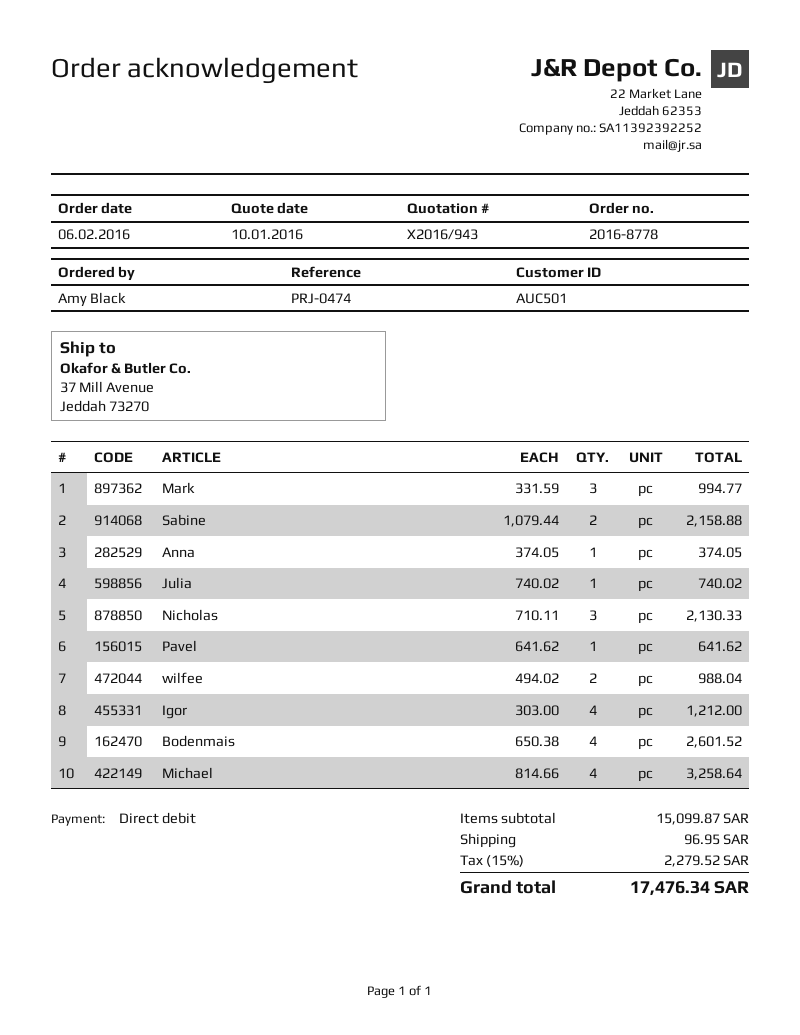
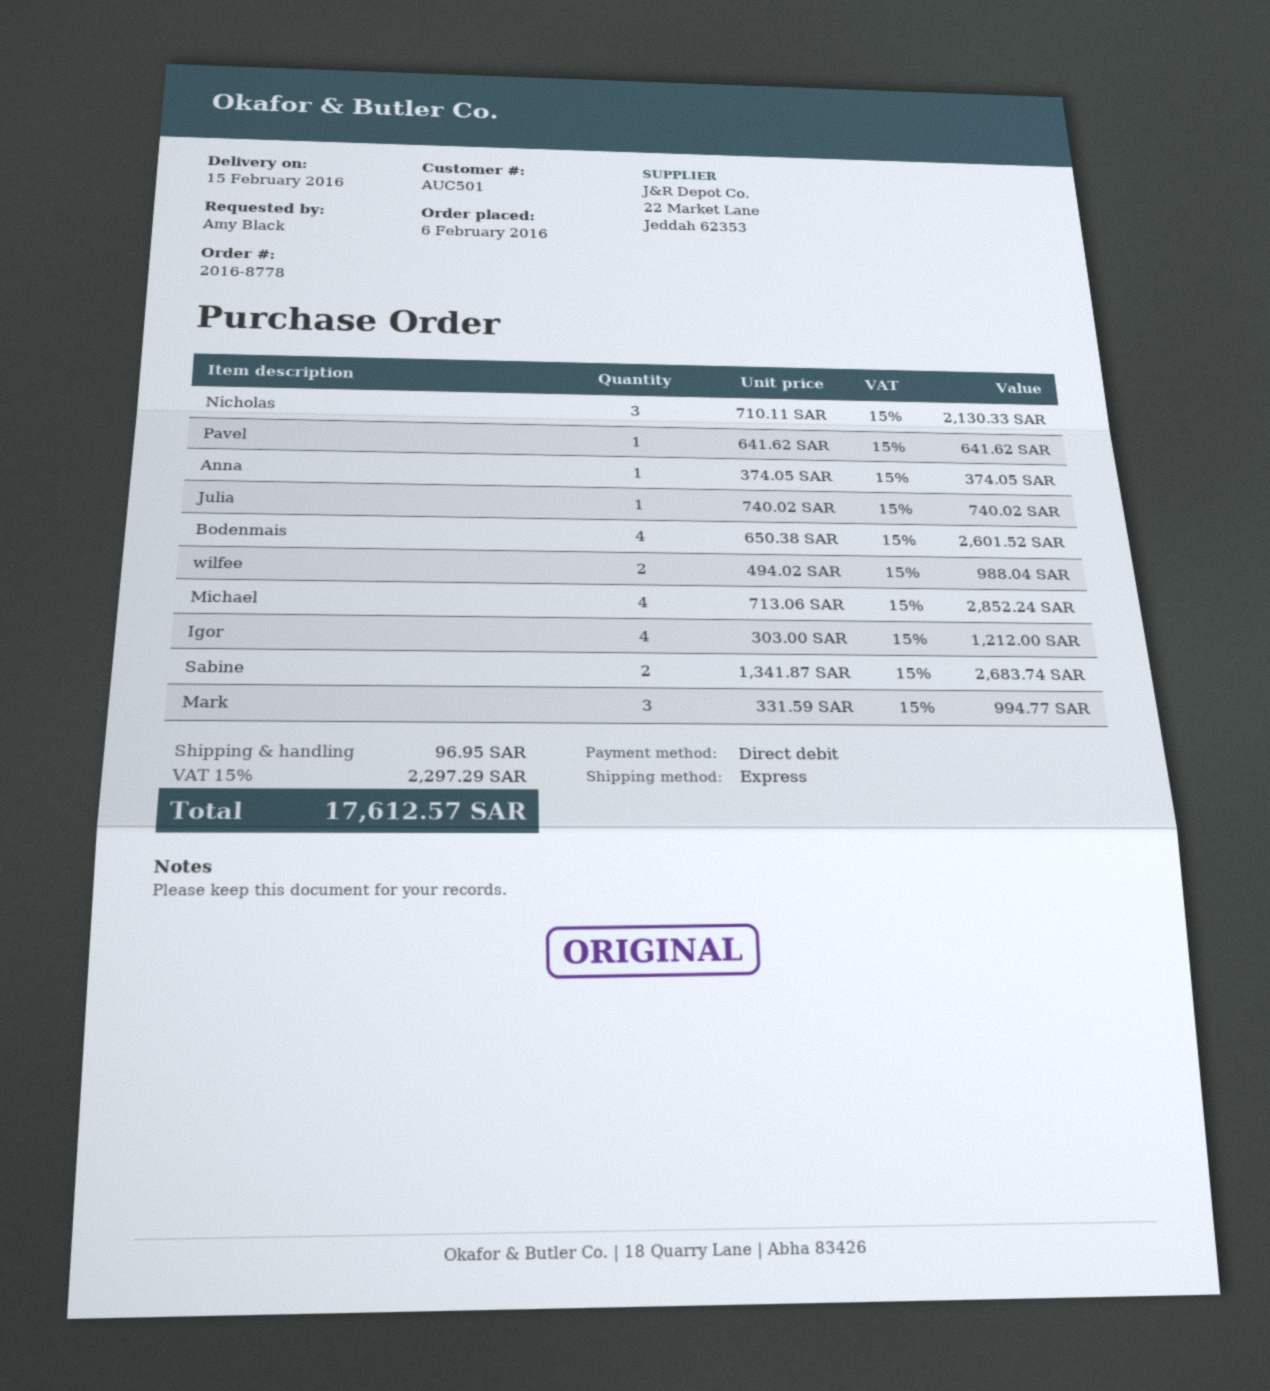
Sabine: 2 x 1079.44 = 2158.88 -> 2 x 1341.87 = 2683.74
Michael: 4 x 814.66 = 3258.64 -> 4 x 713.06 = 2852.24
tax: 15% = 2279.52 -> 15% = 2297.29
total: 17476.34 -> 17612.57

